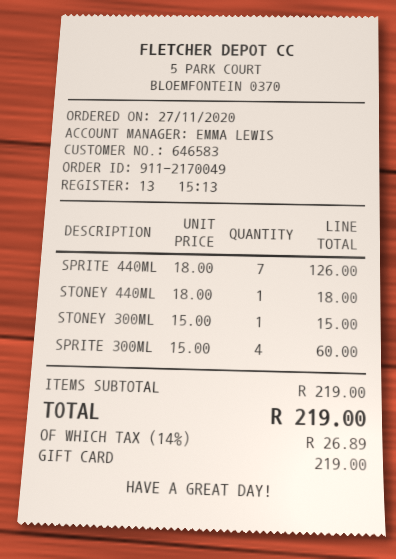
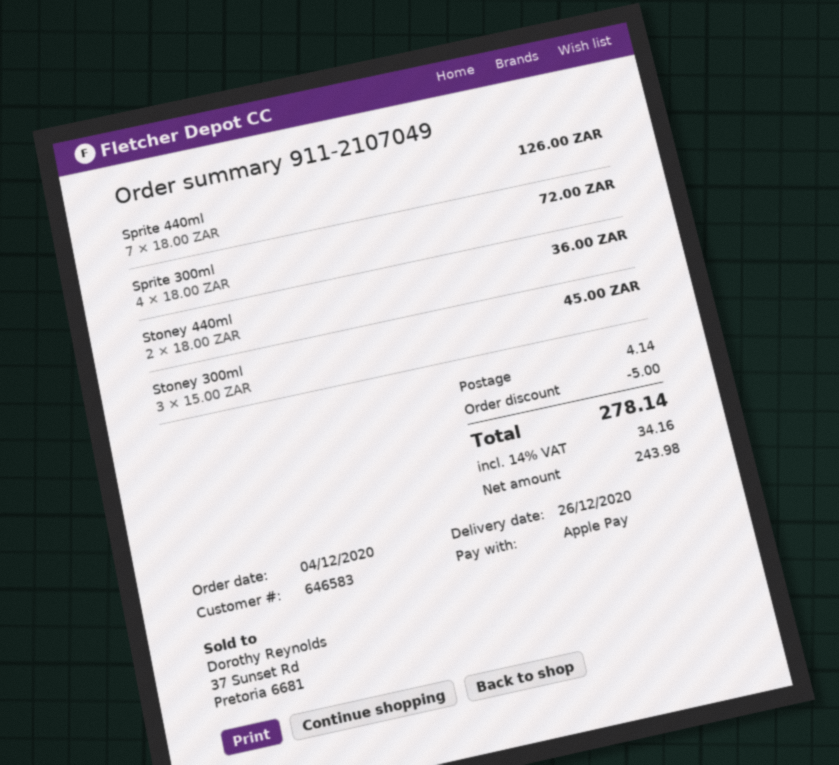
order number: 911-2170049 -> 911-2107049
order date: 2020-11-27 -> 2020-12-04
payment method: gift card -> Apple Pay
STONEY 440ML: 1 x 18.00 = 18.00 -> 2 x 18.00 = 36.00
STONEY 300ML: 1 x 15.00 = 15.00 -> 3 x 15.00 = 45.00
SPRITE 300ML: 4 x 15.00 = 60.00 -> 4 x 18.00 = 72.00
discount: none -> 5.00
shipping: none -> 4.14
tax: 14% = 26.89 -> 14% = 34.16
total: 219.00 -> 278.14

